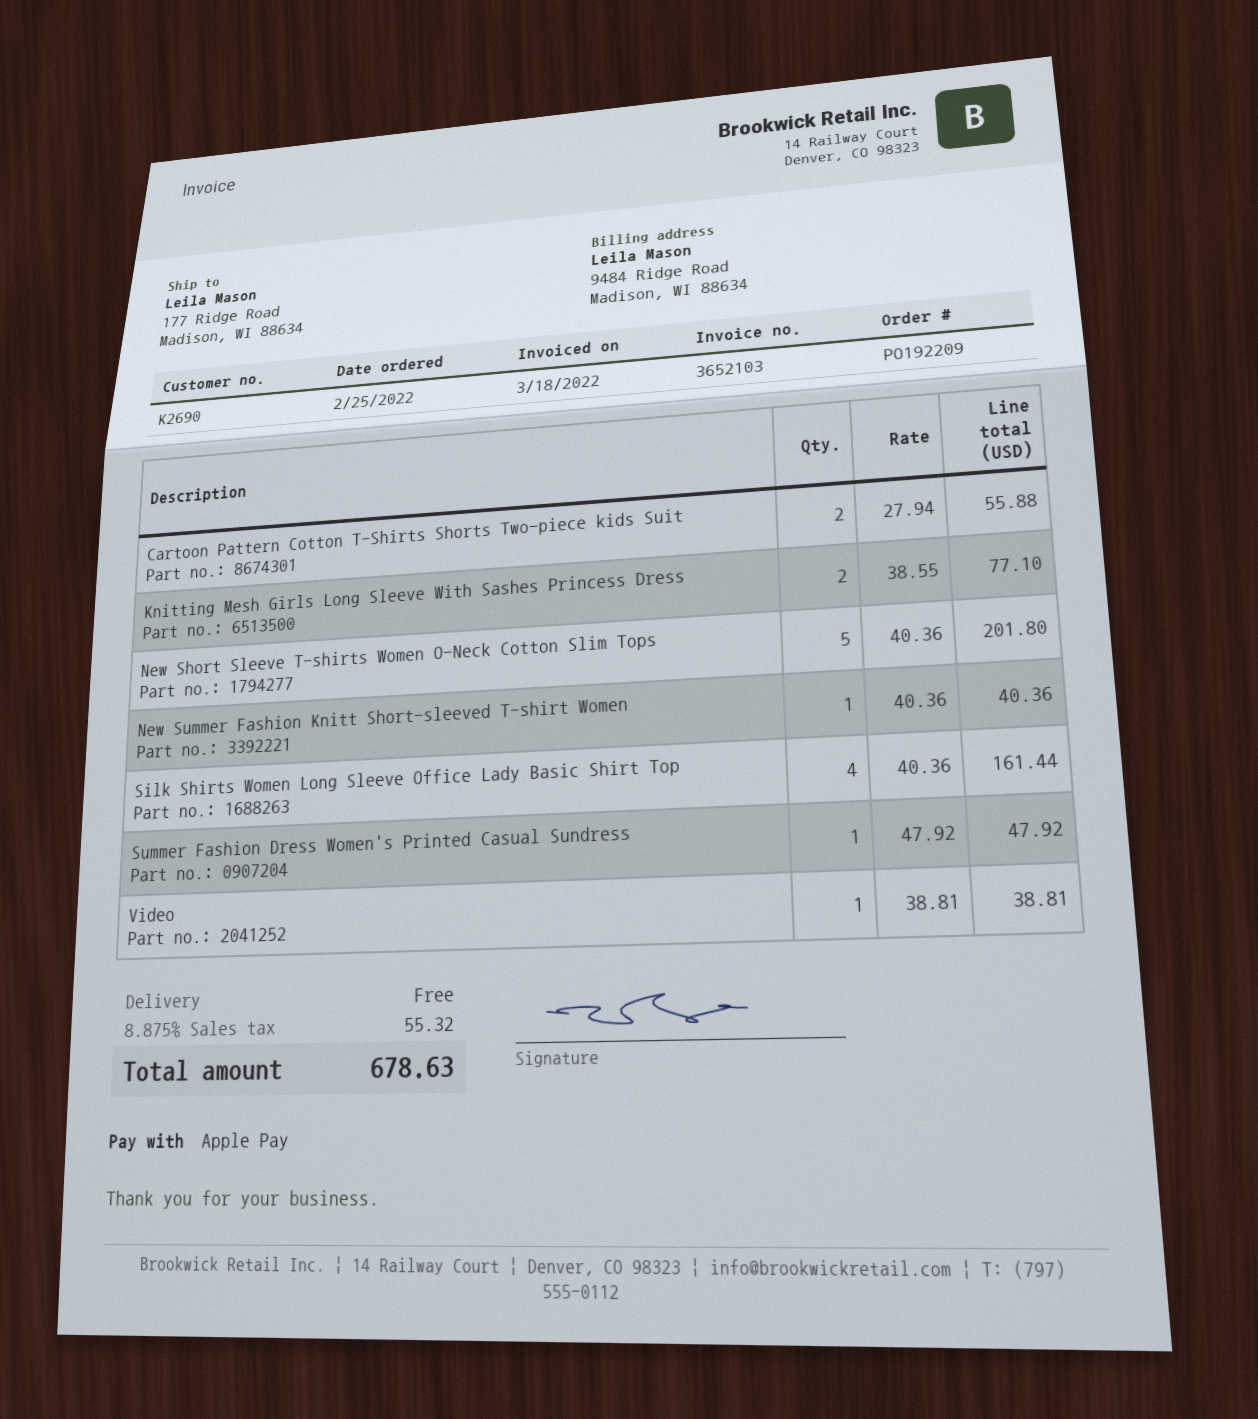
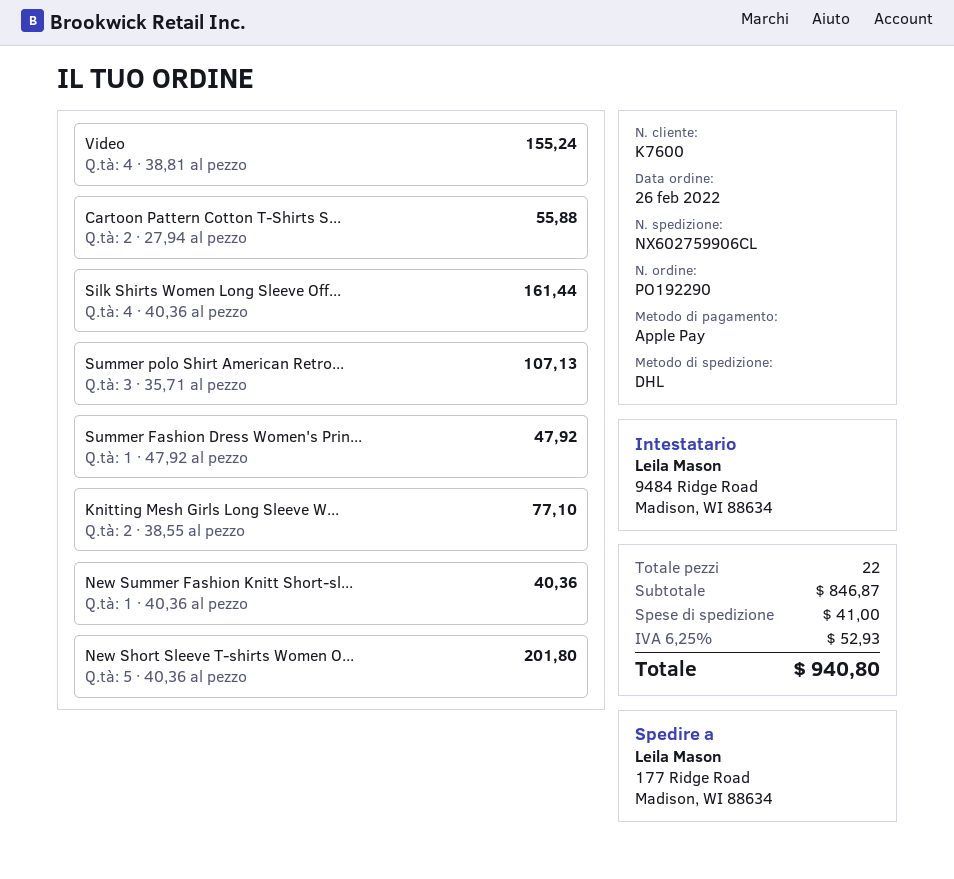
order number: PO192209 -> PO192290
order date: 2022-02-25 -> 2022-02-26
customer number: K2690 -> K7600
Video: 1 x 38.81 = 38.81 -> 4 x 38.81 = 155.24
Summer polo Shirt American Retro...: none -> 3 x 35.71 = 107.13
shipping: 0.00 -> 41.00
tax: 8.875% = 55.32 -> 6.25% = 52.93
total: 678.63 -> 940.80

